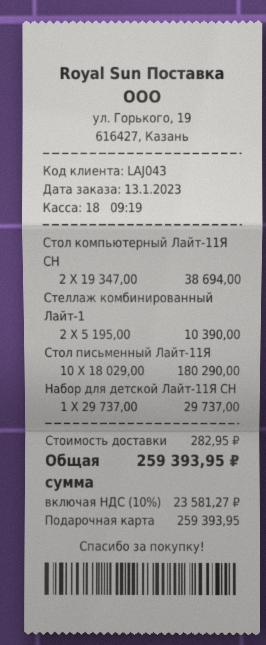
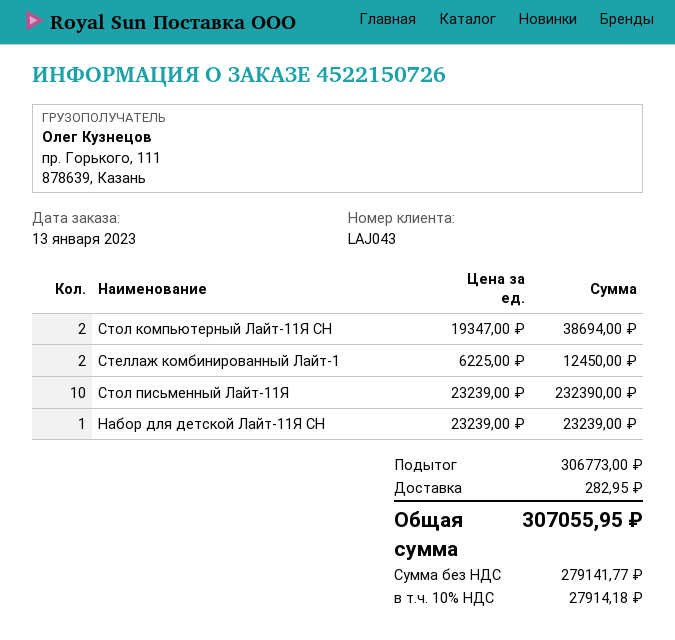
Стеллаж комбинированный Лайт-1: 2 x 5195.00 = 10390.00 -> 2 x 6225.00 = 12450.00
Стол письменный Лайт-11Я: 10 x 18029.00 = 180290.00 -> 10 x 23239.00 = 232390.00
Набор для детской Лайт-11Я СН: 1 x 29737.00 = 29737.00 -> 1 x 23239.00 = 23239.00
tax: 10% = 23581.27 -> 10% = 27914.18
total: 259393.95 -> 307055.95

